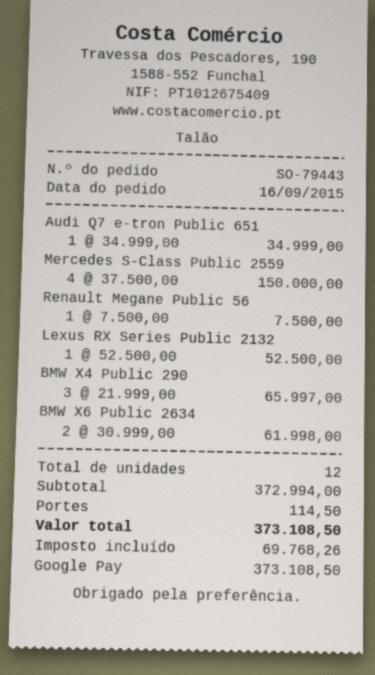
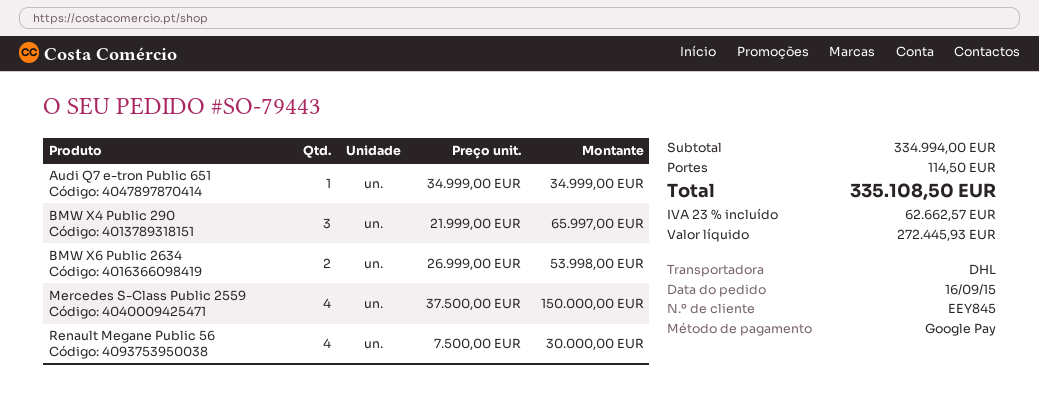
Renault Megane Public 56: 1 x 7500.00 = 7500.00 -> 4 x 7500.00 = 30000.00
Lexus RX Series Public 2132: 1 x 52500.00 = 52500.00 -> none
BMW X6 Public 2634: 2 x 30999.00 = 61998.00 -> 2 x 26999.00 = 53998.00
subtotal: 372994.00 -> 334994.00
tax: 69768.26 -> 62662.57
total: 373108.50 -> 335108.50

